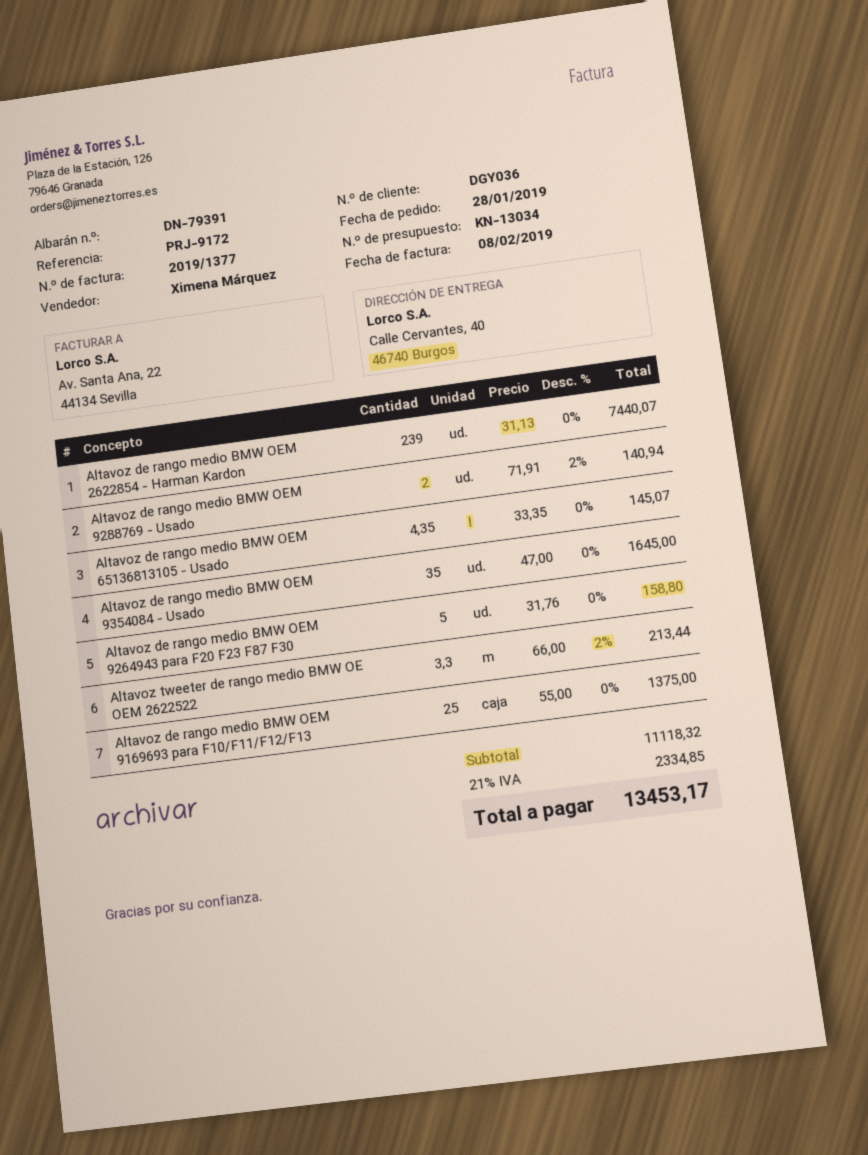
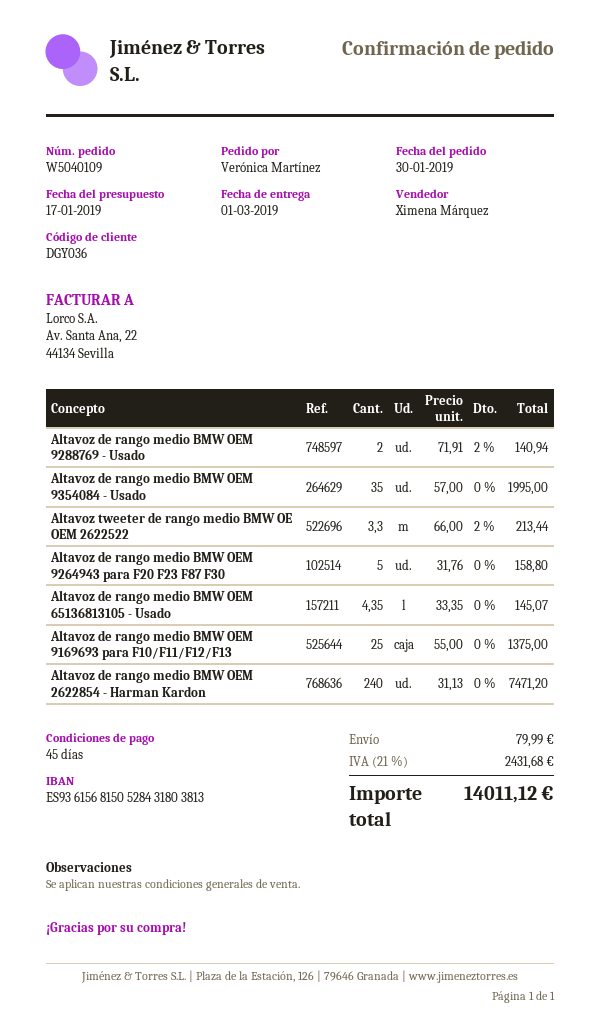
order date: 2019-01-28 -> 2019-01-30
Altavoz de rango medio BMW OEM 2622854 - Harman Kardon: 239 x 31.13 = 7440.07 -> 240 x 31.13 = 7471.20
Altavoz de rango medio BMW OEM 9354084 - Usado: 35 x 47.00 = 1645.00 -> 35 x 57.00 = 1995.00
shipping: none -> 79.99
tax: 21% = 2334.85 -> 21% = 2431.68
total: 13453.17 -> 14011.12

